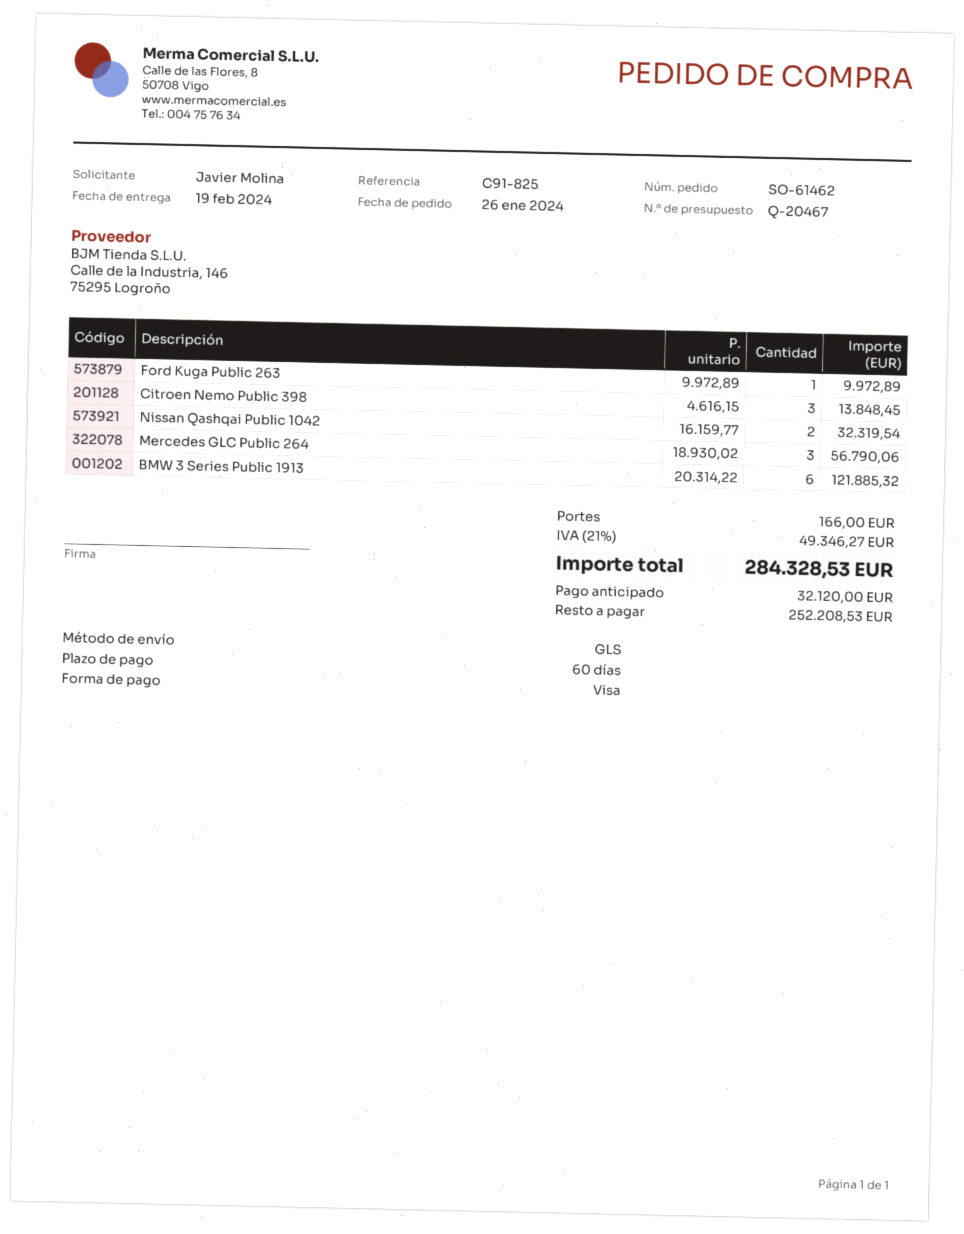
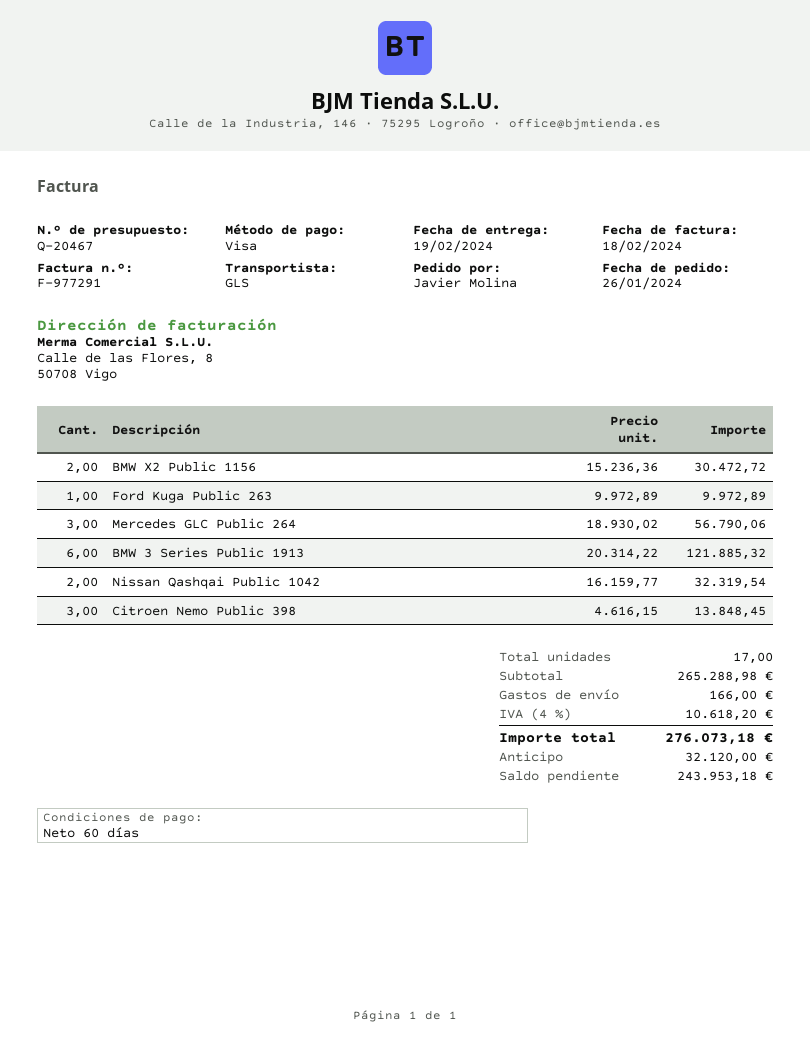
BMW X2 Public 1156: none -> 2 x 15236.36 = 30472.72
tax: 21% = 49346.27 -> 4% = 10618.20
total: 284328.53 -> 276073.18
balance: 252208.53 -> 243953.18

